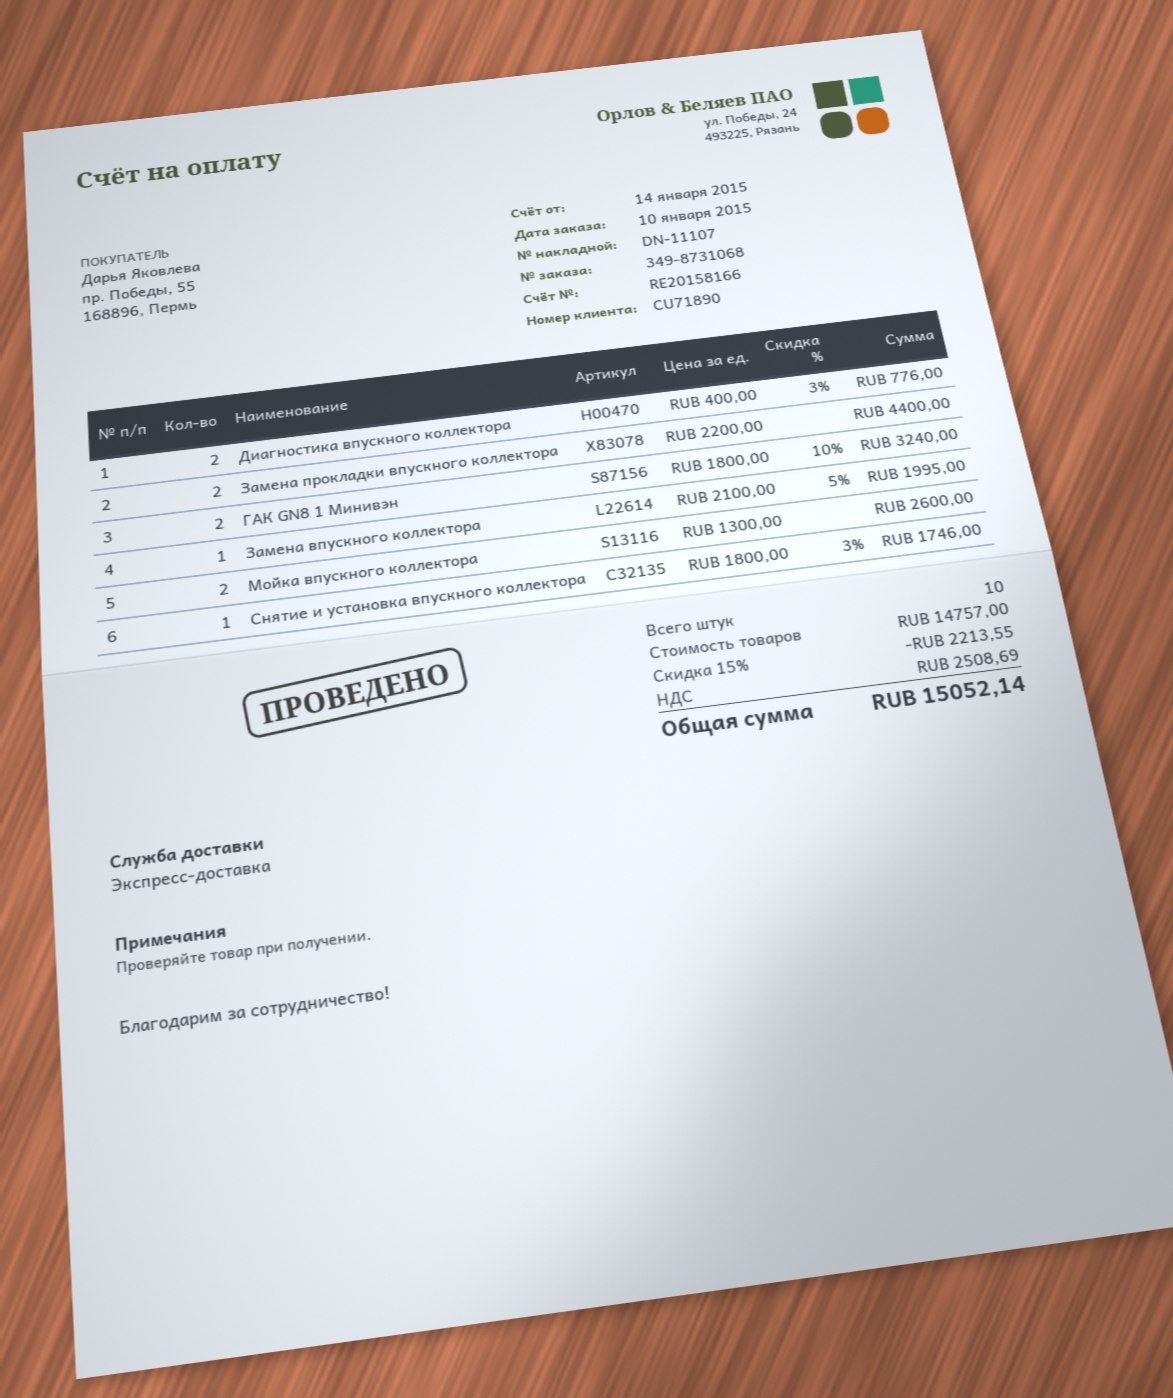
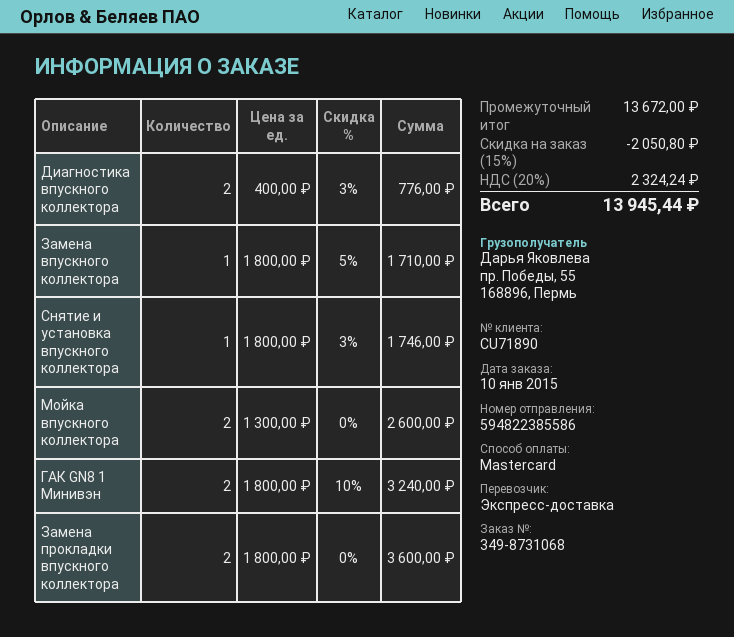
Замена прокладки впускного коллектора: 2 x 2200.00 = 4400.00 -> 2 x 1800.00 = 3600.00
Замена впускного коллектора: 1 x 2100.00 - 5% = 1995.00 -> 1 x 1800.00 - 5% = 1710.00
subtotal: 14757.00 -> 13672.00
discount: 15% = 2213.55 -> 15% = 2050.80
tax: 2508.69 -> 2324.24
total: 15052.14 -> 13945.44

